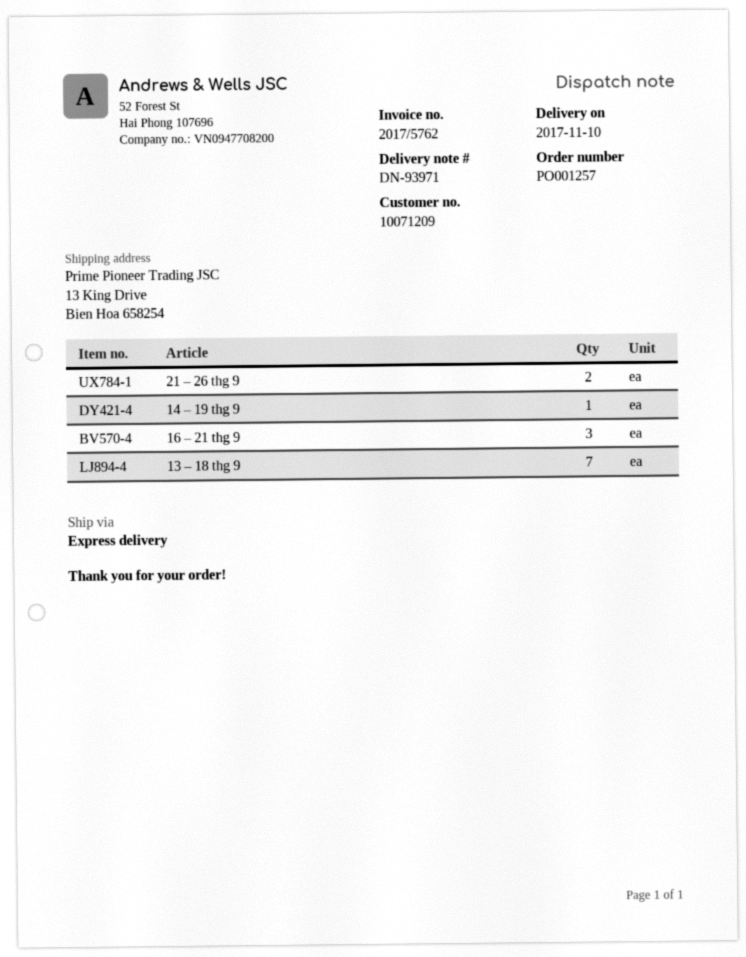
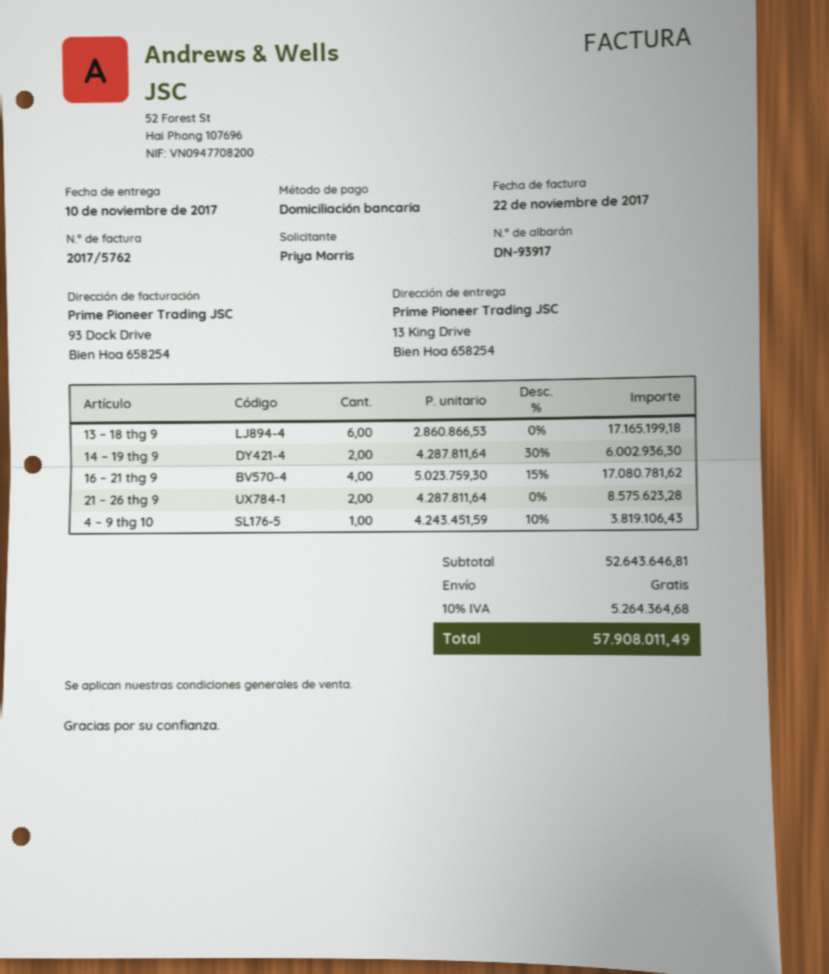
delivery note number: DN-93971 -> DN-93917
14 – 19 thg 9: 1 -> 2
16 – 21 thg 9: 3 -> 4
13 – 18 thg 9: 7 -> 6
4 – 9 thg 10: none -> 1

